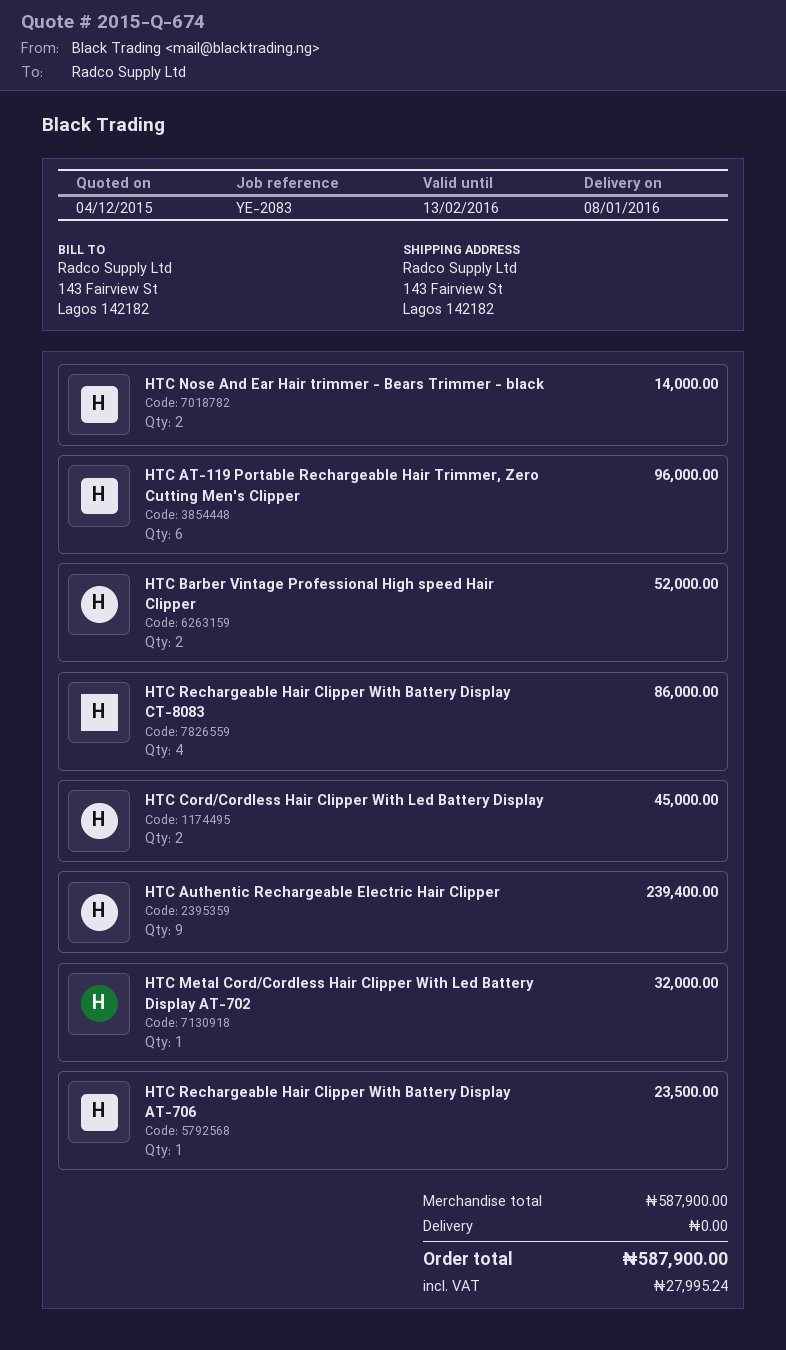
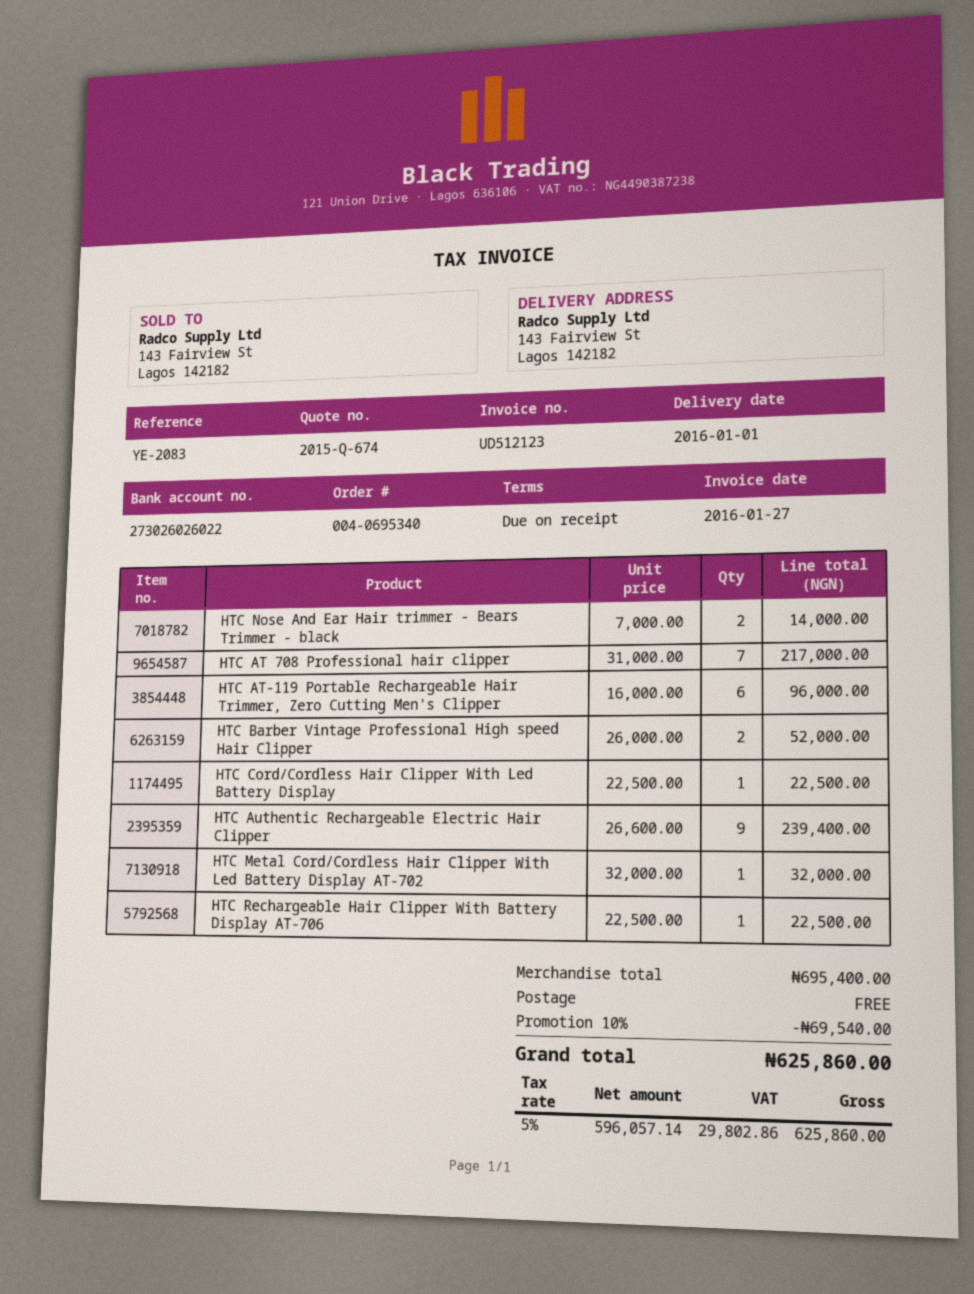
delivery date: 2016-01-08 -> 2016-01-01
HTC Rechargeable Hair Clipper With Battery Display CT-8083: 4 for 86000.00 -> none
HTC Cord/Cordless Hair Clipper With Led Battery Display: 2 for 45000.00 -> 1 for 22500.00
HTC Rechargeable Hair Clipper With Battery Display AT-706: 1 for 23500.00 -> 1 for 22500.00
HTC AT 708 Professional hair clipper: none -> 7 for 217000.00
subtotal: 587900.00 -> 695400.00
discount: none -> 10% = 69540.00
tax: 27995.24 -> 29802.86
total: 587900.00 -> 625860.00

